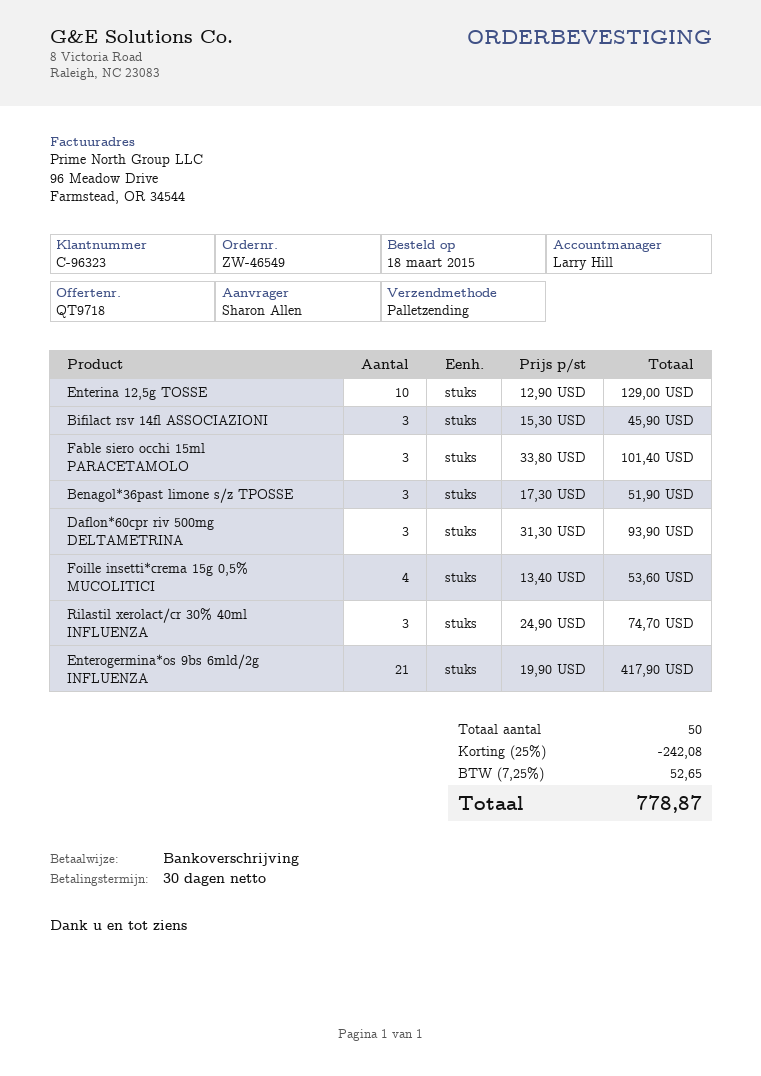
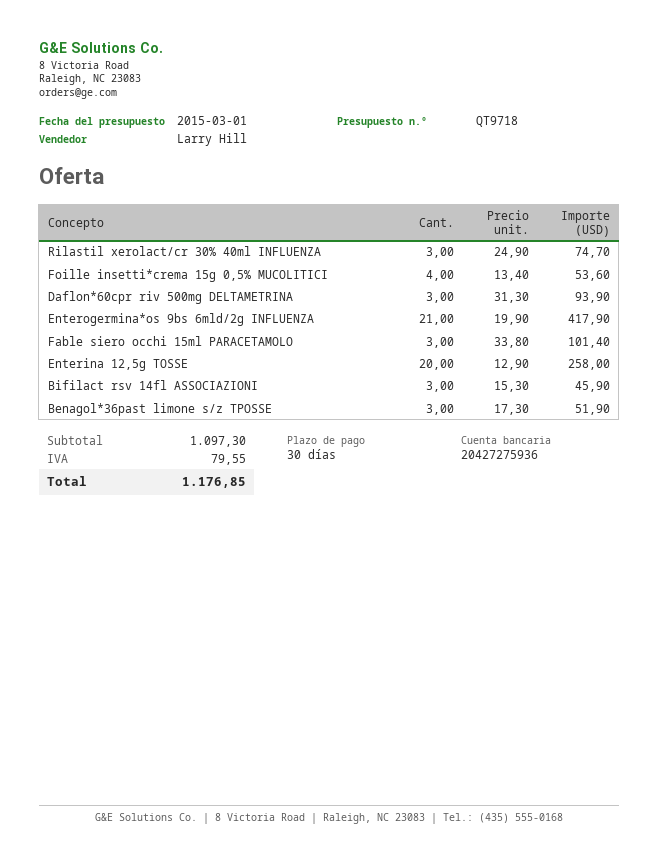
Enterina 12,5g TOSSE: 10 x 12.90 = 129.00 -> 20 x 12.90 = 258.00
discount: 25% = 242.08 -> none
tax: 52.65 -> 79.55
total: 778.87 -> 1176.85

